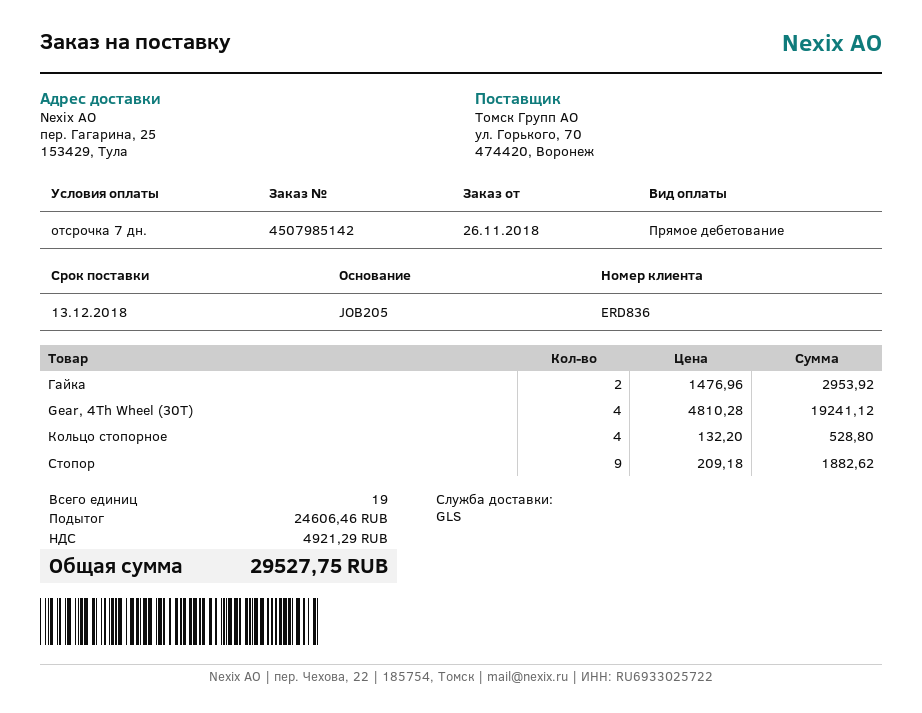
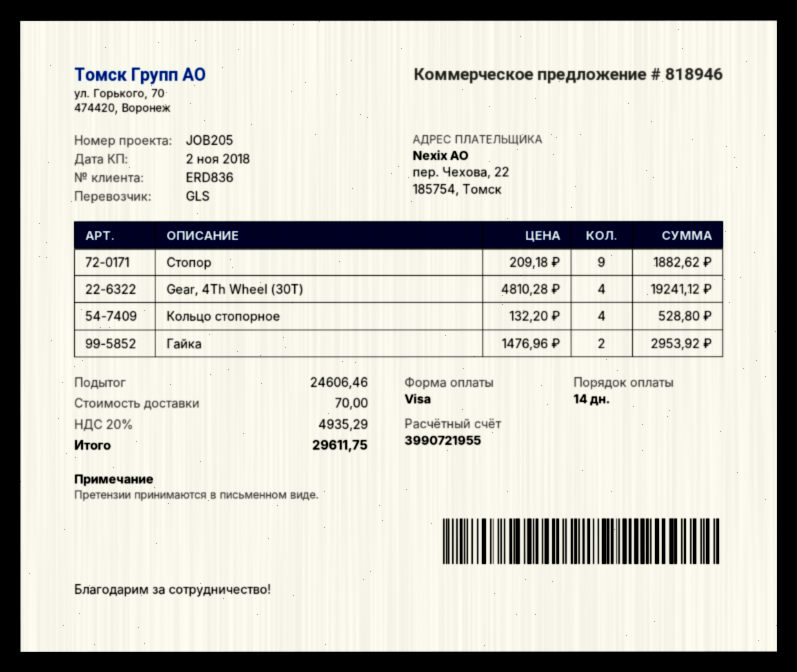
payment terms: 7 days -> 14 days
payment method: direct debit -> Visa
shipping: none -> 70.00
tax: 4921.29 -> 4935.29
total: 29527.75 -> 29611.75

